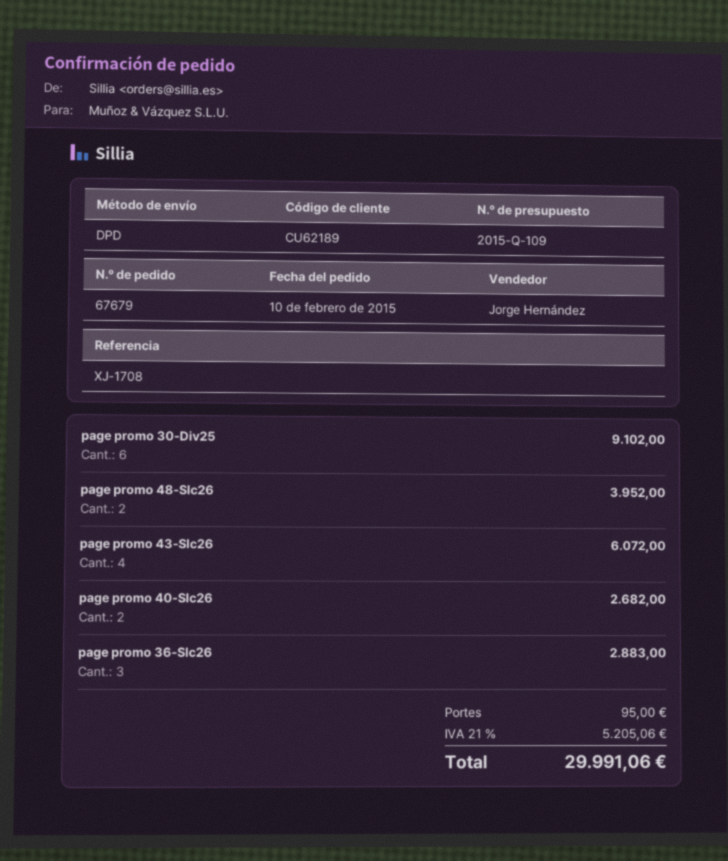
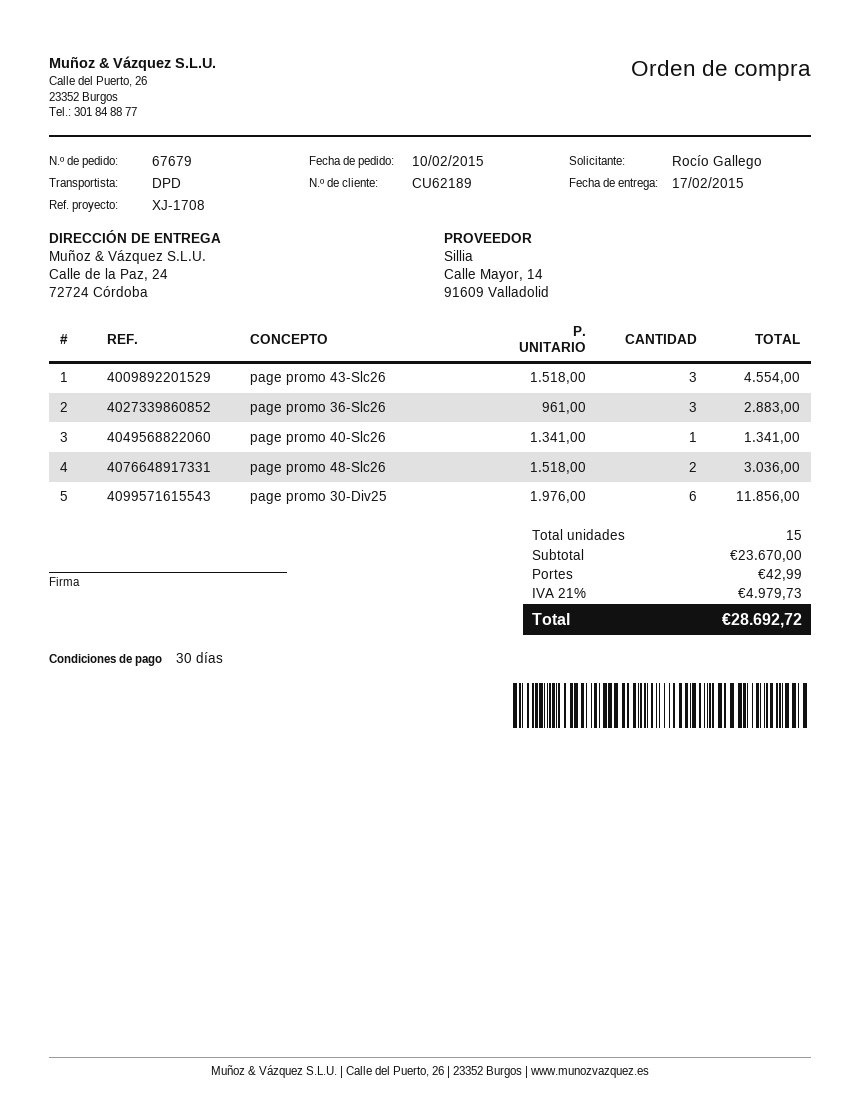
page promo 30-Div25: 6 for 9102.00 -> 6 for 11856.00
page promo 48-Slc26: 2 for 3952.00 -> 2 for 3036.00
page promo 43-Slc26: 4 for 6072.00 -> 3 for 4554.00
page promo 40-Slc26: 2 for 2682.00 -> 1 for 1341.00
shipping: 95.00 -> 42.99
tax: 21% = 5205.06 -> 21% = 4979.73
total: 29991.06 -> 28692.72

